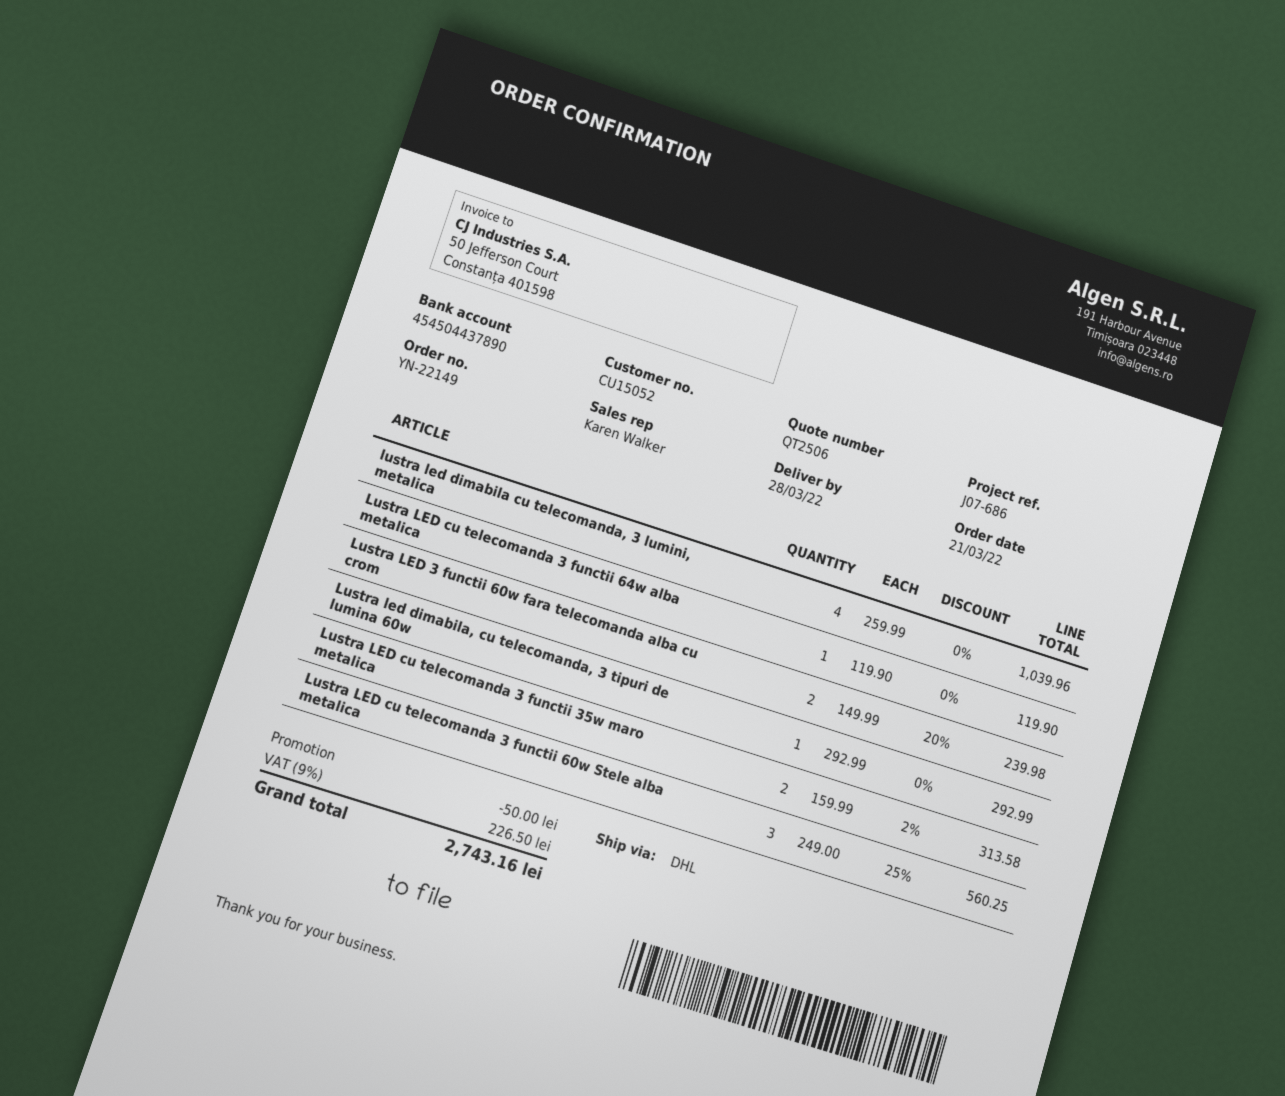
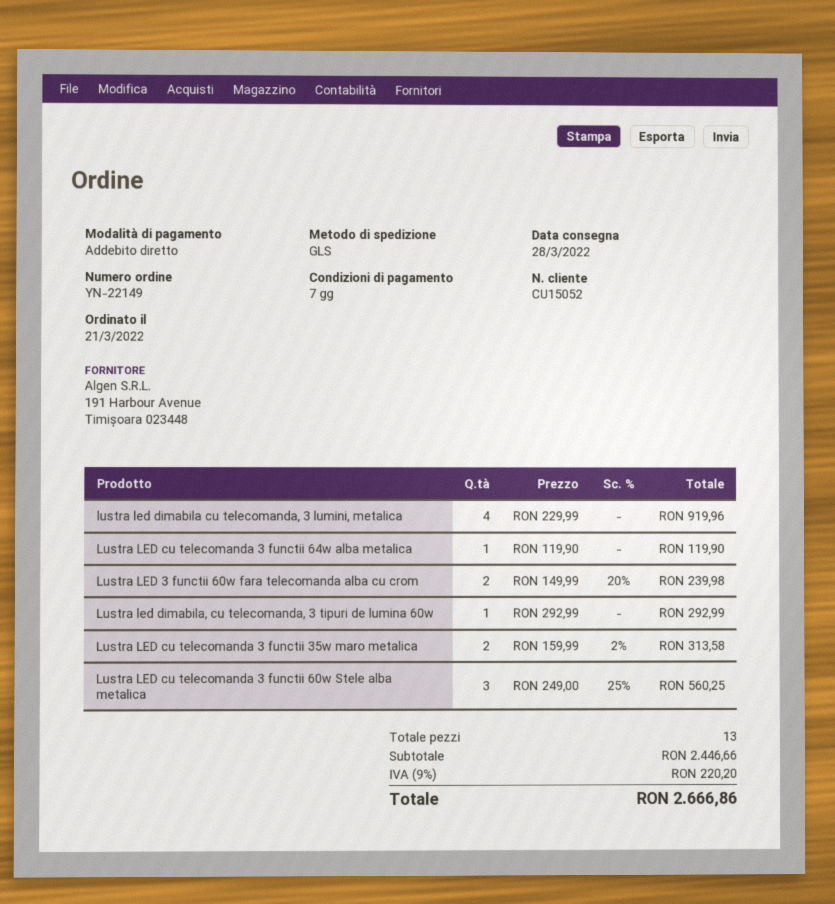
shipping method: DHL -> GLS
lustra led dimabila cu telecomanda, 3 lumini, metalica: 4 x 259.99 = 1039.96 -> 4 x 229.99 = 919.96
discount: 50.00 -> none
tax: 9% = 226.50 -> 9% = 220.20
total: 2743.16 -> 2666.86

